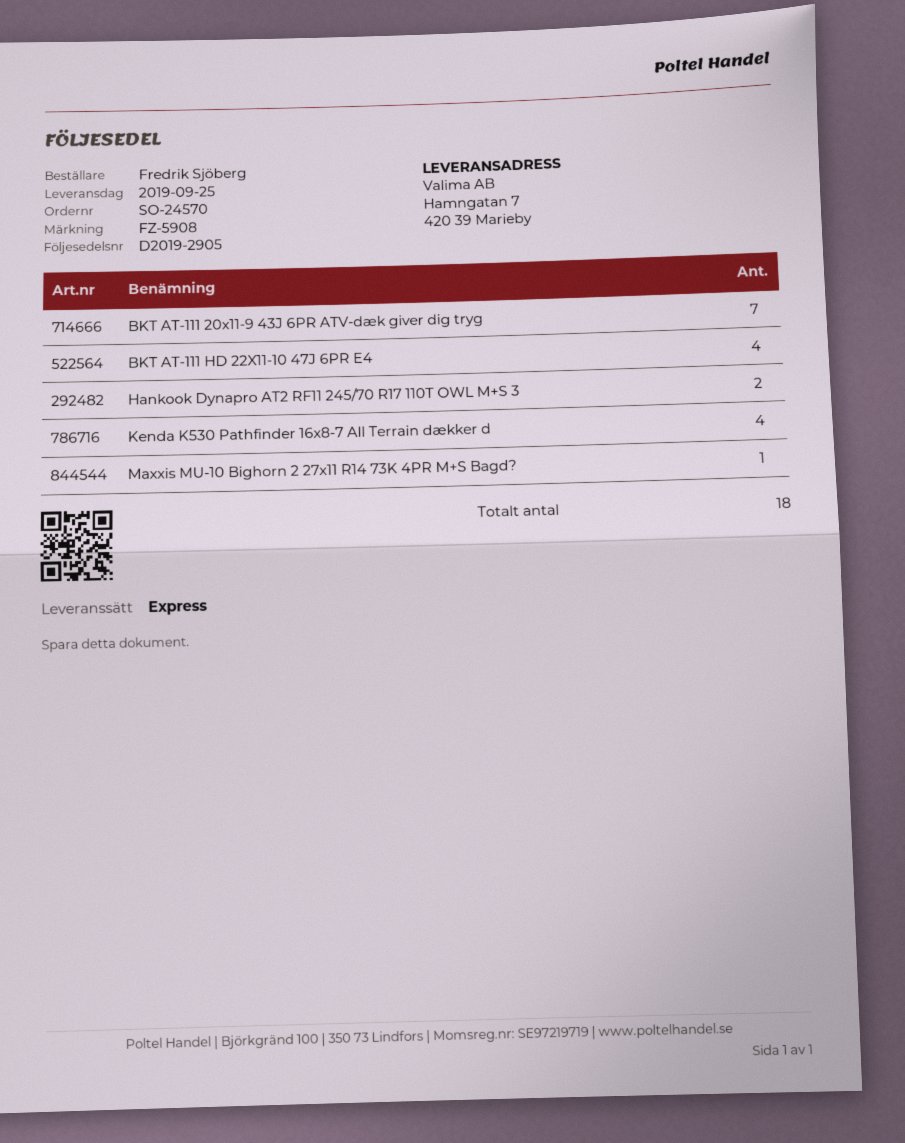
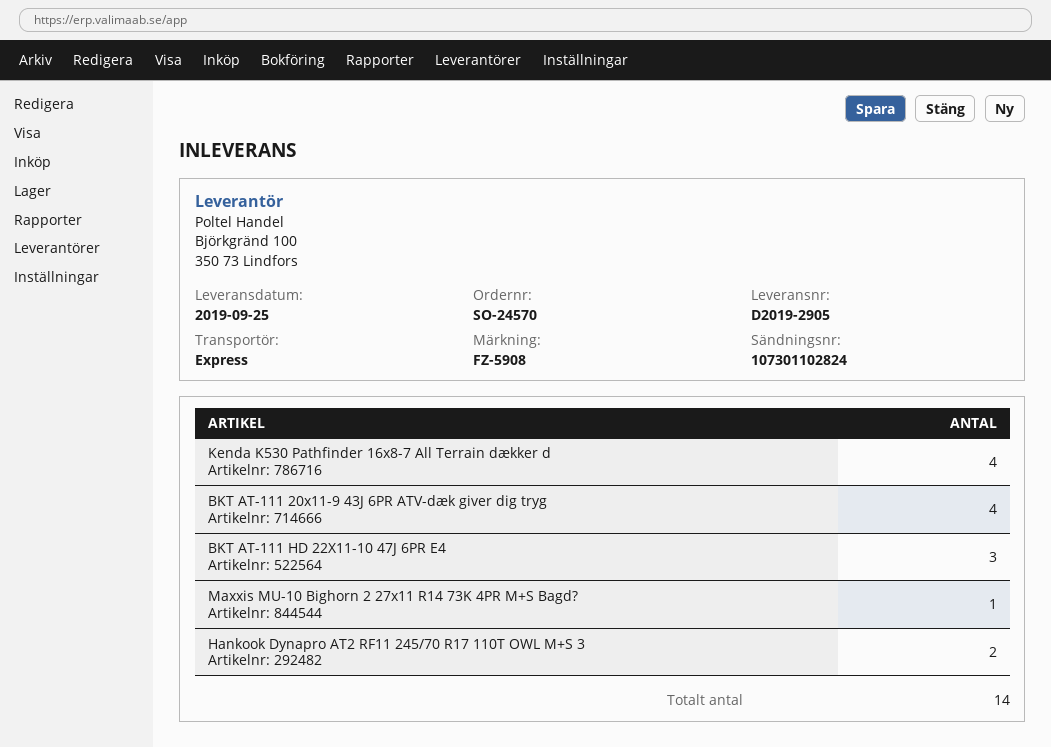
BKT AT-111 20x11-9 43J 6PR ATV-dæk giver dig tryg: 7 -> 4
BKT AT-111 HD 22X11-10 47J 6PR E4: 4 -> 3
total quantity: 18 -> 14

